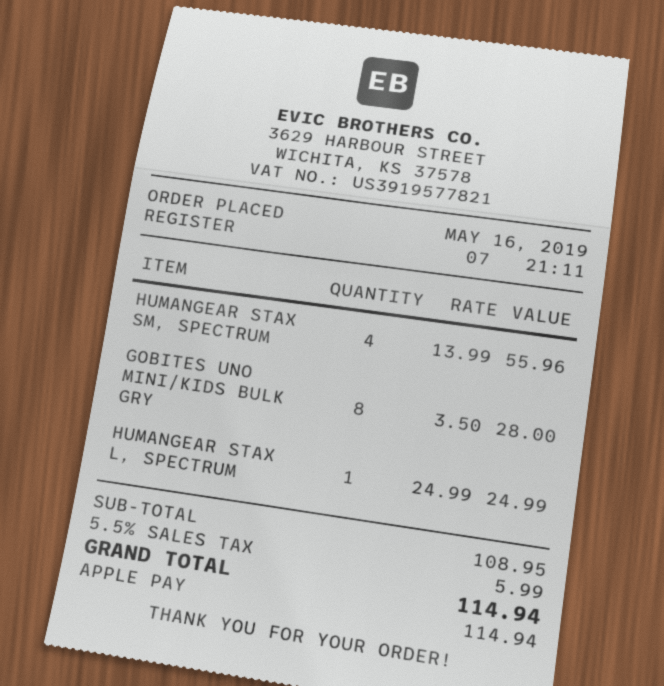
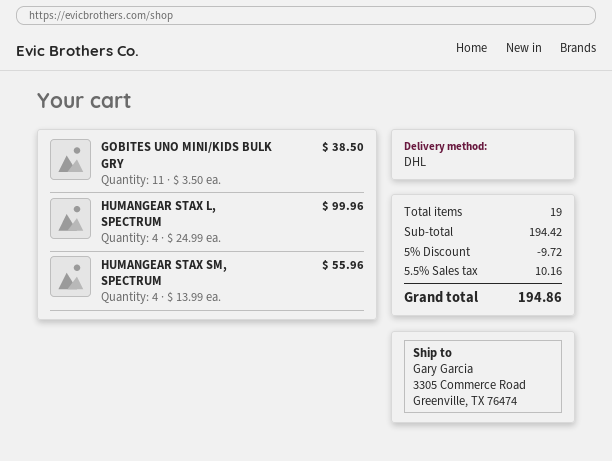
GOBITES UNO MINI/KIDS BULK GRY: 8 x 3.50 = 28.00 -> 11 x 3.50 = 38.50
HUMANGEAR STAX L, SPECTRUM: 1 x 24.99 = 24.99 -> 4 x 24.99 = 99.96
subtotal: 108.95 -> 194.42
discount: none -> 5% = 9.72
tax: 5.5% = 5.99 -> 5.5% = 10.16
total: 114.94 -> 194.86

